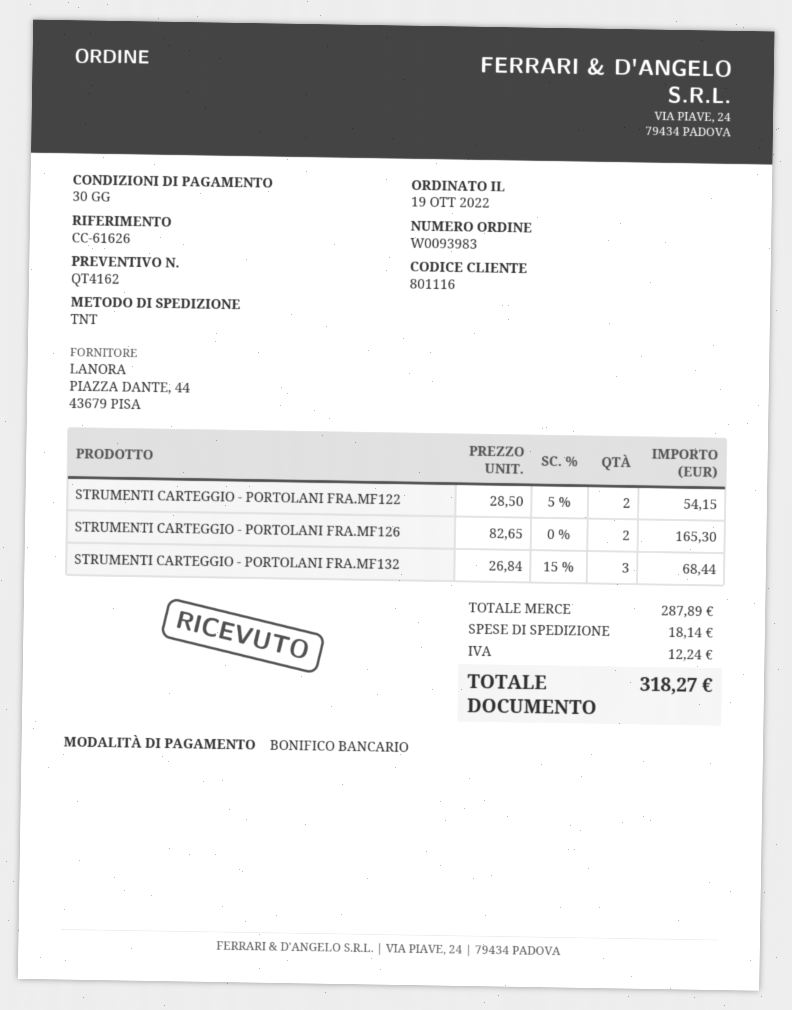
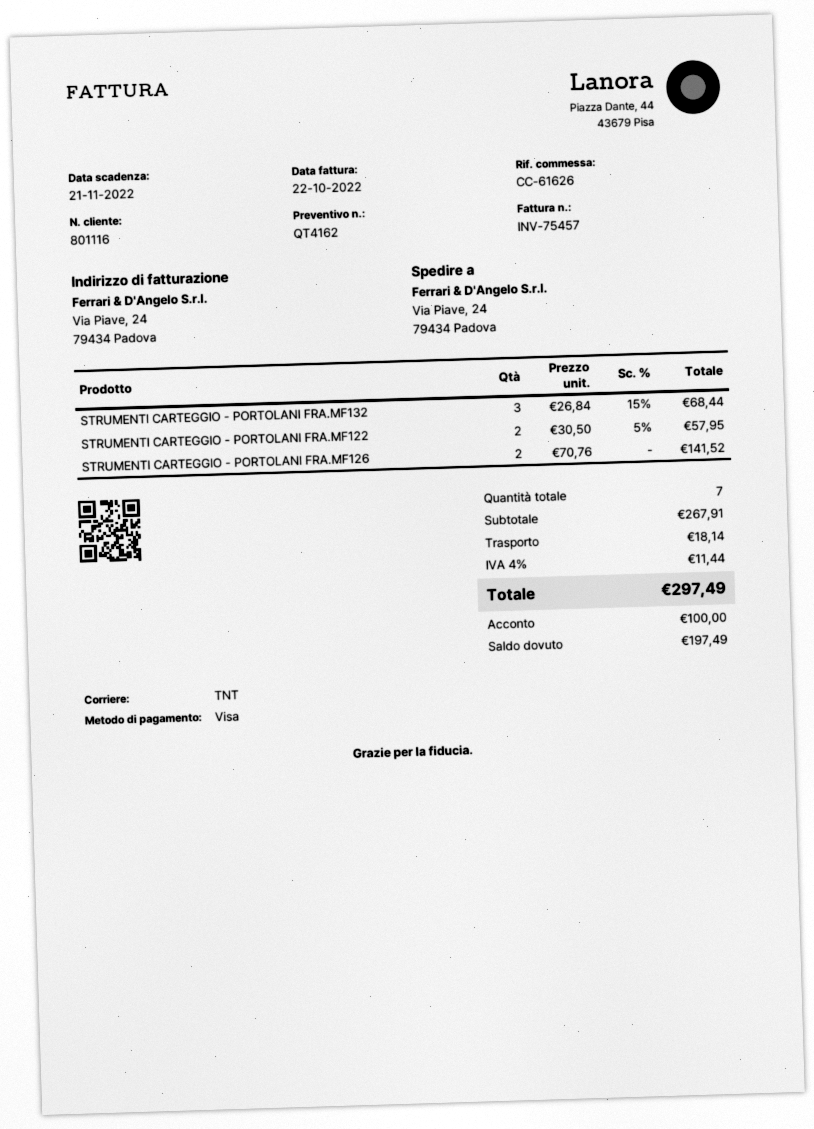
payment method: bank transfer -> Visa
STRUMENTI CARTEGGIO - PORTOLANI FRA.MF122: 2 x 28.50 - 5% = 54.15 -> 2 x 30.50 - 5% = 57.95
STRUMENTI CARTEGGIO - PORTOLANI FRA.MF126: 2 x 82.65 = 165.30 -> 2 x 70.76 = 141.52
subtotal: 287.89 -> 267.91
tax: 12.24 -> 11.44
total: 318.27 -> 297.49

